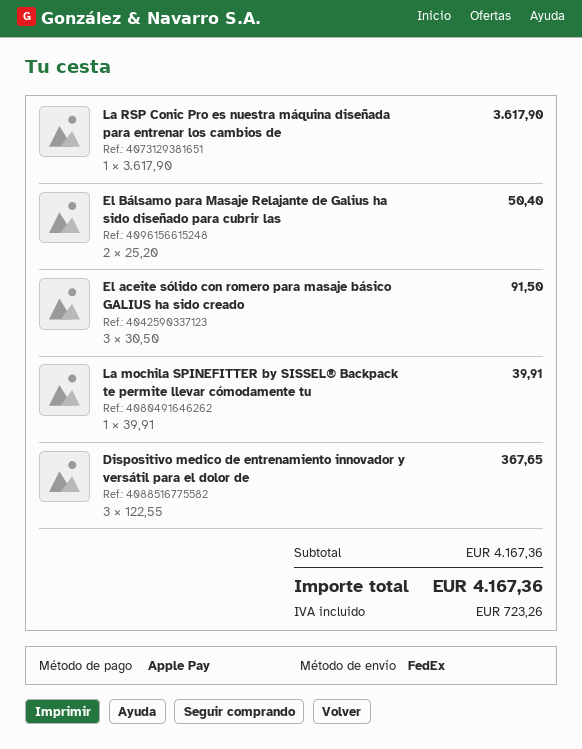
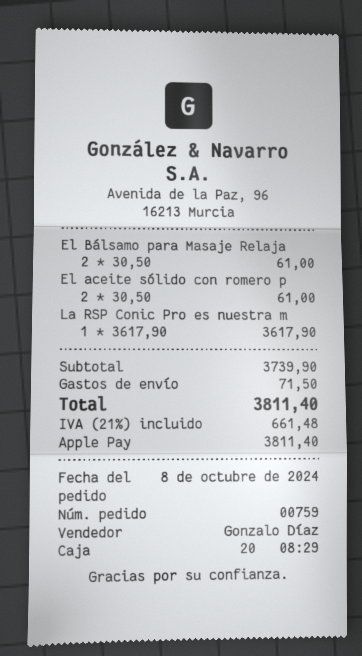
El Bálsamo para Masaje Relajante de Galius ha sido diseñado para cubrir las: 2 x 25.20 = 50.40 -> 2 x 30.50 = 61.00
El aceite sólido con romero para masaje básico GALIUS ha sido creado: 3 x 30.50 = 91.50 -> 2 x 30.50 = 61.00
La mochila SPINEFITTER by SISSEL® Backpack te permite llevar cómodamente tu: 1 x 39.91 = 39.91 -> none
Dispositivo medico de entrenamiento innovador y versátil para el dolor de: 3 x 122.55 = 367.65 -> none
subtotal: 4167.36 -> 3739.90
shipping: none -> 71.50
tax: 723.26 -> 661.48
total: 4167.36 -> 3811.40

